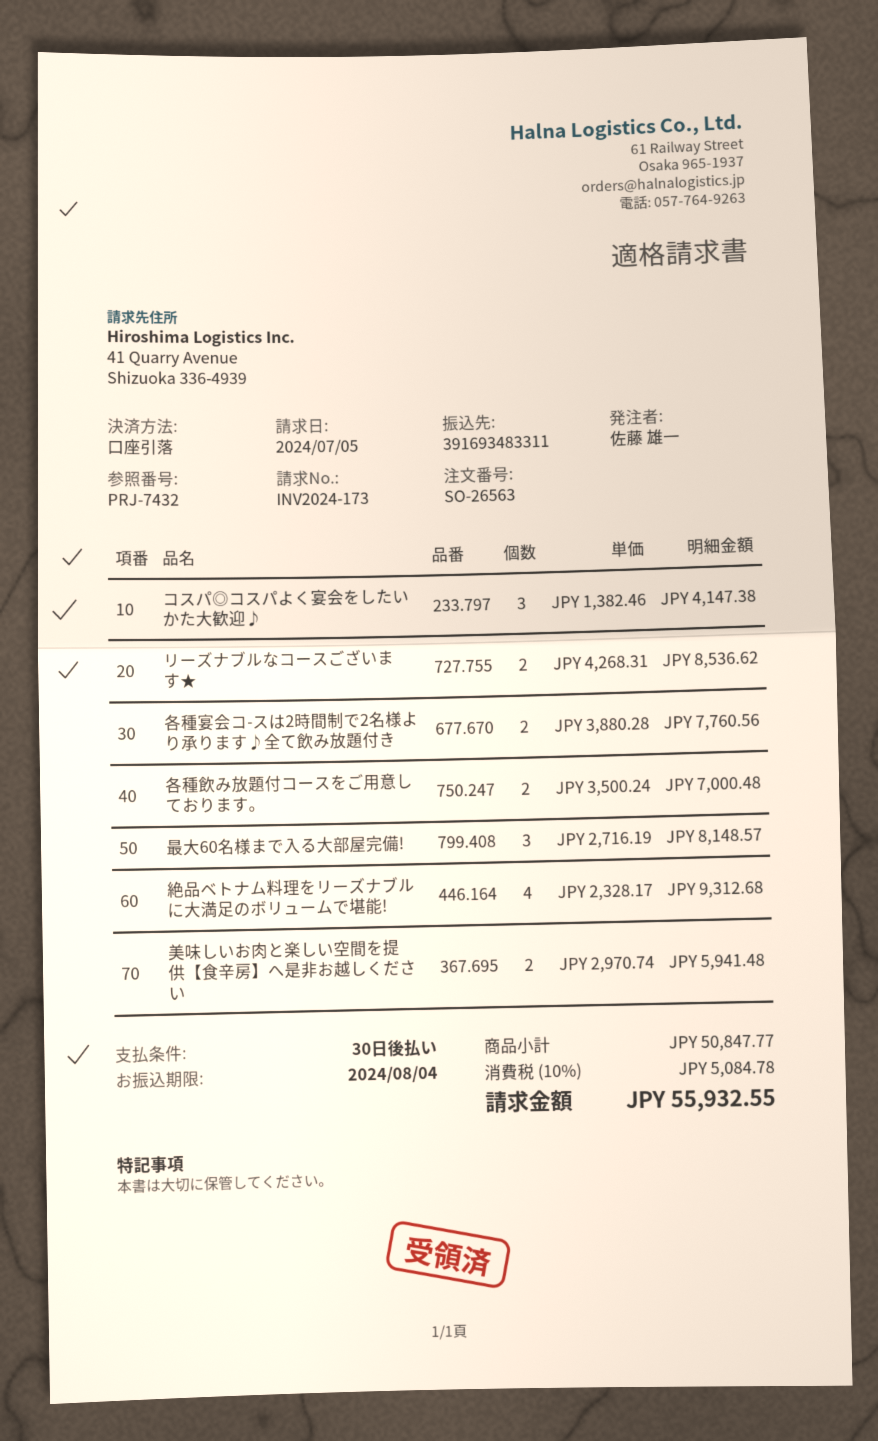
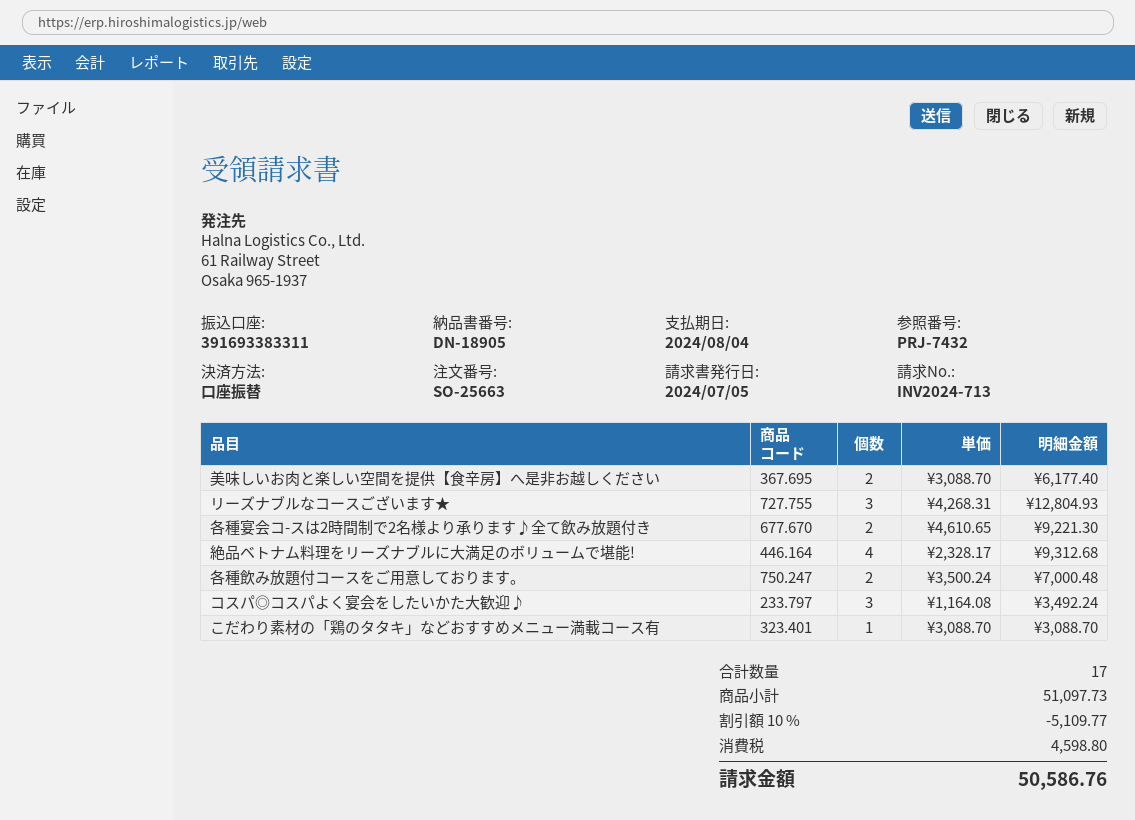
order number: SO-26563 -> SO-25663
invoice number: INV2024-173 -> INV2024-713
bank account: 391693483311 -> 391693383311
コスパ◎コスパよく宴会をしたいかた大歓迎♪: 3 x 1382.46 = 4147.38 -> 3 x 1164.08 = 3492.24
リーズナブルなコースございます★: 2 x 4268.31 = 8536.62 -> 3 x 4268.31 = 12804.93
各種宴会コ-スは2時間制で2名様より承ります♪全て飲み放題付き: 2 x 3880.28 = 7760.56 -> 2 x 4610.65 = 9221.30
最大60名様まで入る大部屋完備!: 3 x 2716.19 = 8148.57 -> none
美味しいお肉と楽しい空間を提供【食辛房】へ是非お越しください: 2 x 2970.74 = 5941.48 -> 2 x 3088.70 = 6177.40
こだわり素材の「鶏のタタキ」などおすすめメニュー満載コース有: none -> 1 x 3088.70 = 3088.70
subtotal: 50847.77 -> 51097.73
discount: none -> 10% = 5109.77
tax: 5084.78 -> 4598.80
total: 55932.55 -> 50586.76

